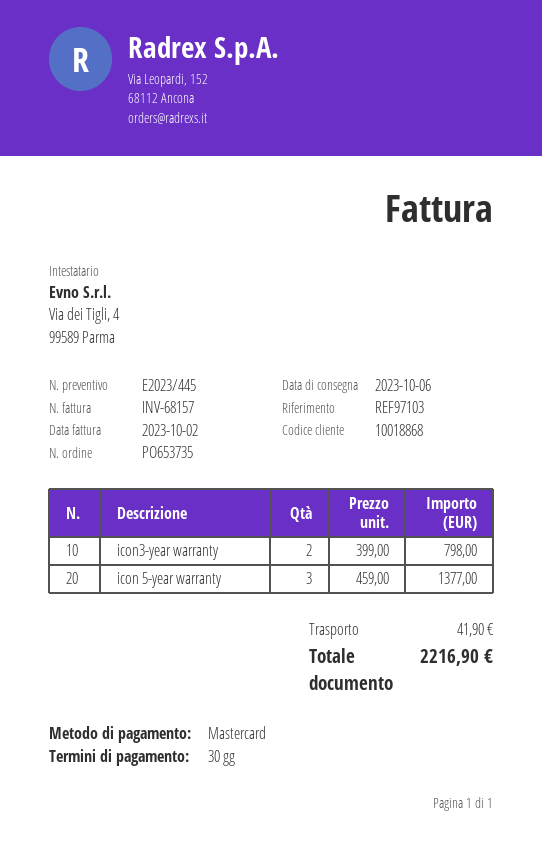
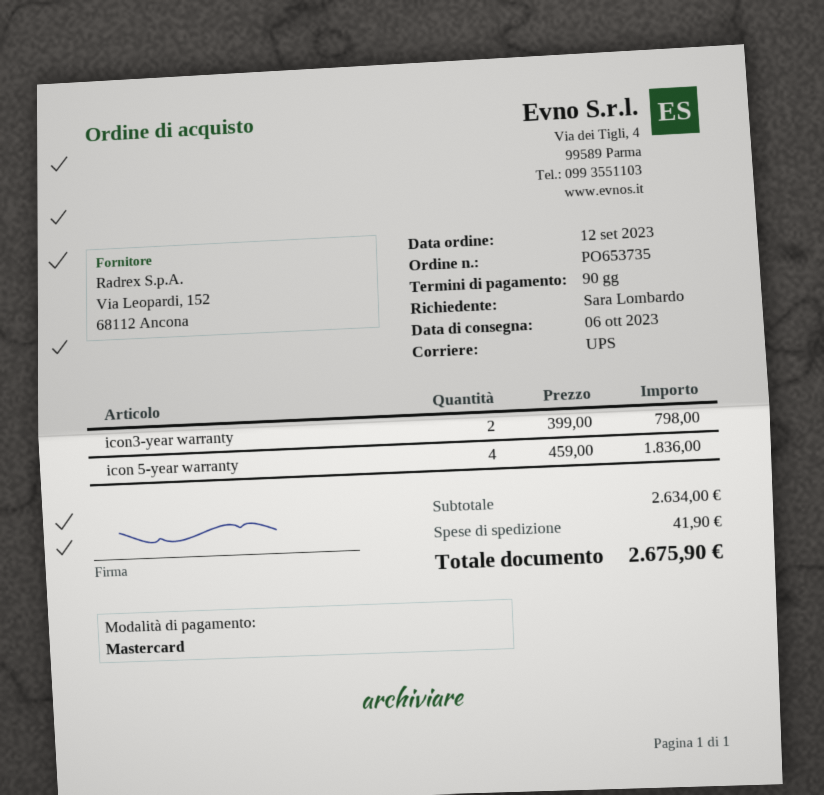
payment terms: 30 days -> 90 days
icon 5-year warranty: 3 x 459.00 = 1377.00 -> 4 x 459.00 = 1836.00
total: 2216.90 -> 2675.90

